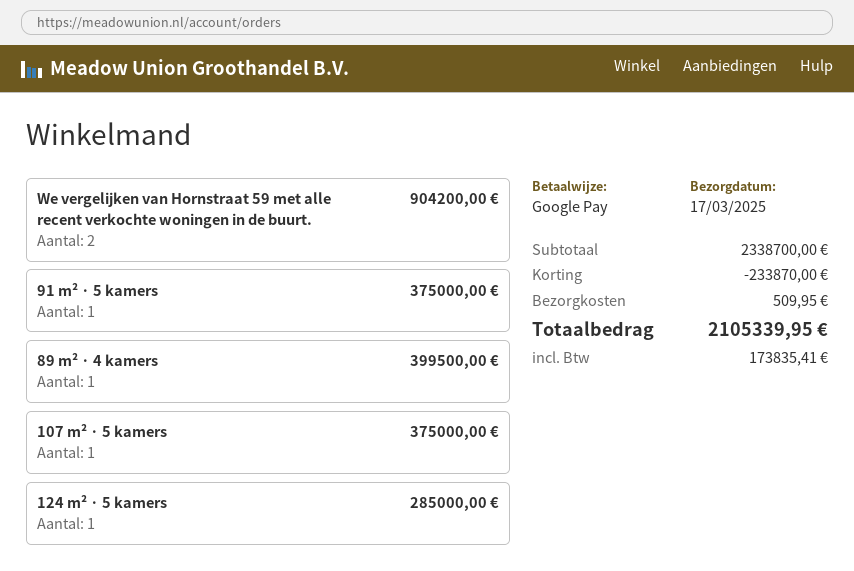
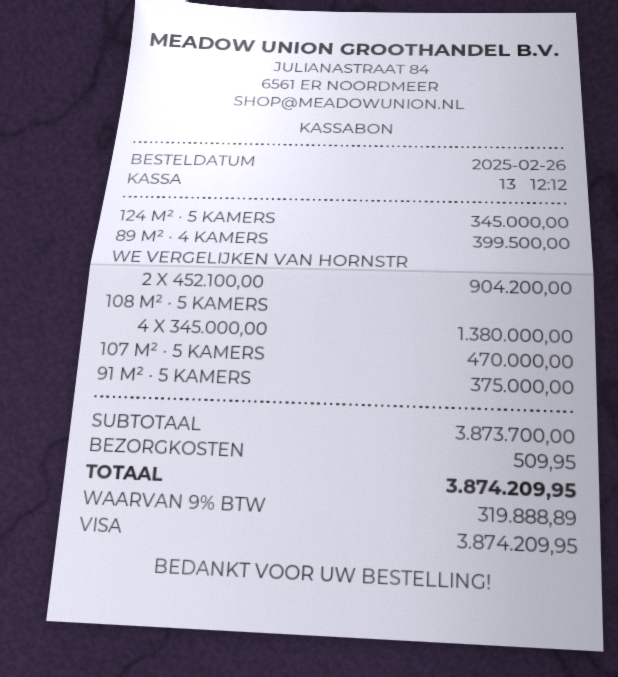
payment method: Google Pay -> Visa
107 m² · 5 kamers: 1 for 375000.00 -> 1 for 470000.00
124 m² · 5 kamers: 1 for 285000.00 -> 1 for 345000.00
108 M² · 5 KAMERS: none -> 4 for 1380000.00
subtotal: 2338700.00 -> 3873700.00
discount: 233870.00 -> none
tax: 173835.41 -> 319888.89
total: 2105339.95 -> 3874209.95

